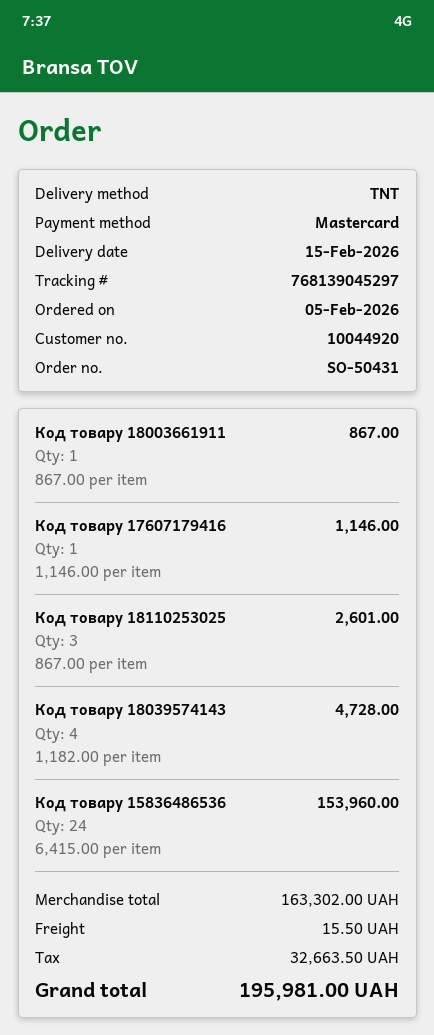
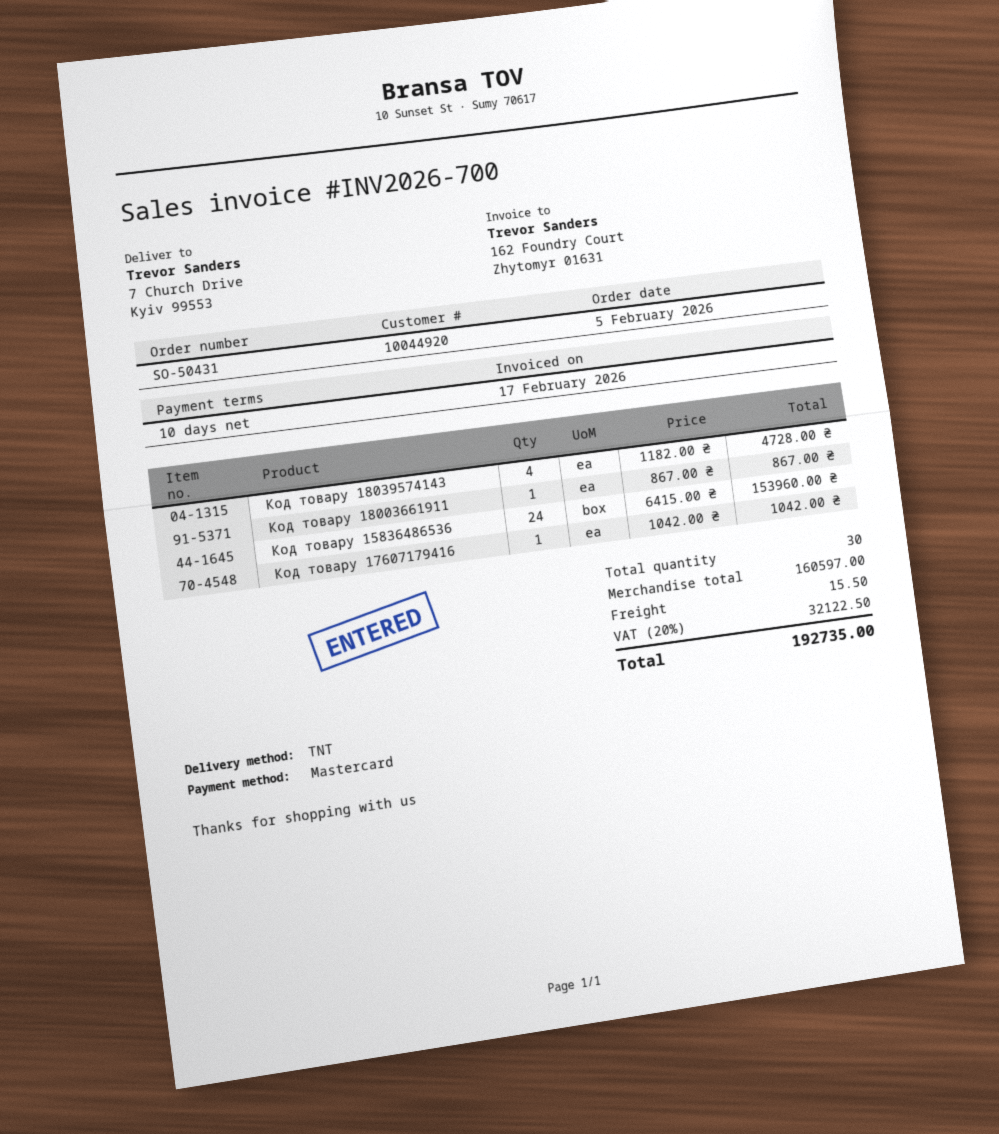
Код товару 17607179416: 1 x 1146.00 = 1146.00 -> 1 x 1042.00 = 1042.00
Код товару 18110253025: 3 x 867.00 = 2601.00 -> none
subtotal: 163302.00 -> 160597.00
tax: 32663.50 -> 32122.50
total: 195981.00 -> 192735.00

